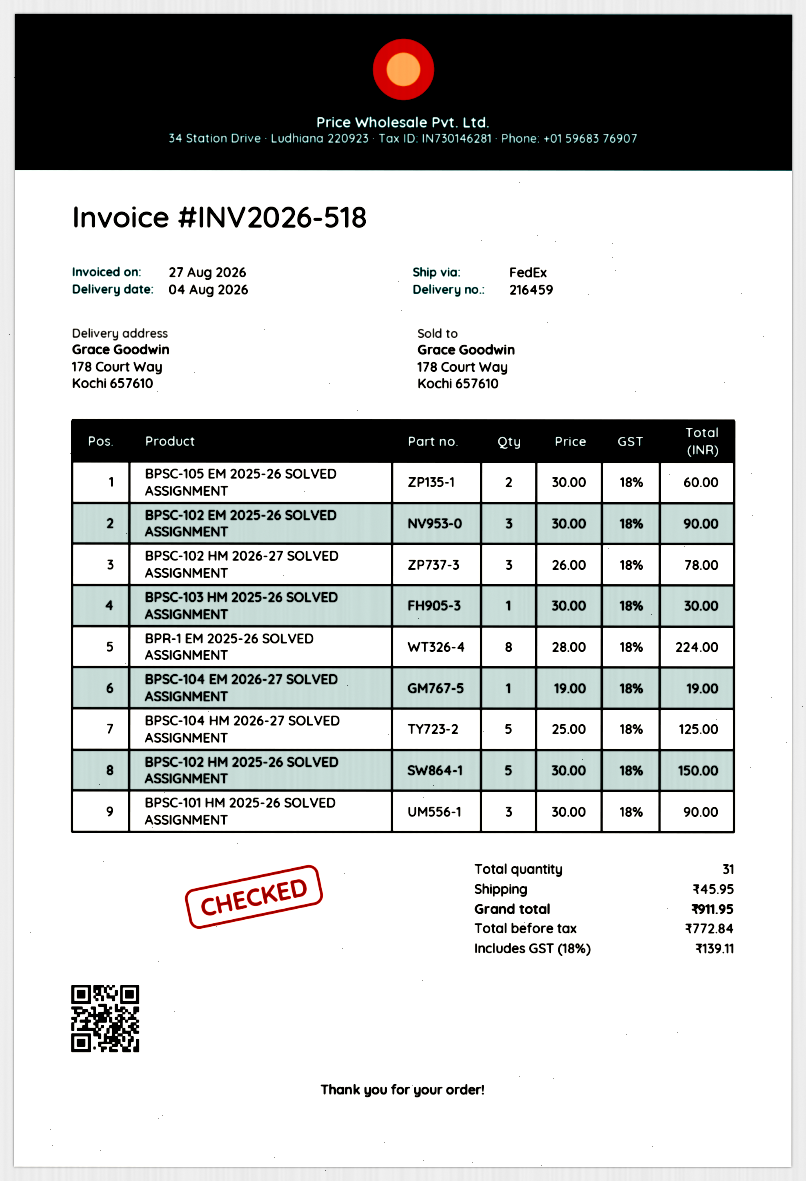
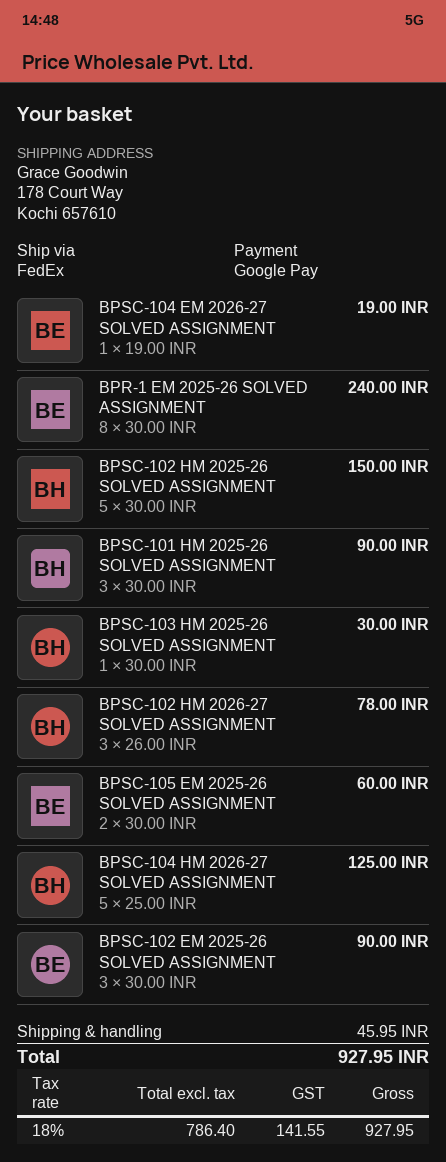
BPR-1 EM 2025-26 SOLVED ASSIGNMENT: 8 x 28.00 = 224.00 -> 8 x 30.00 = 240.00
net: 772.84 -> 786.40
tax: 18% = 139.11 -> 18% = 141.55
total: 911.95 -> 927.95

